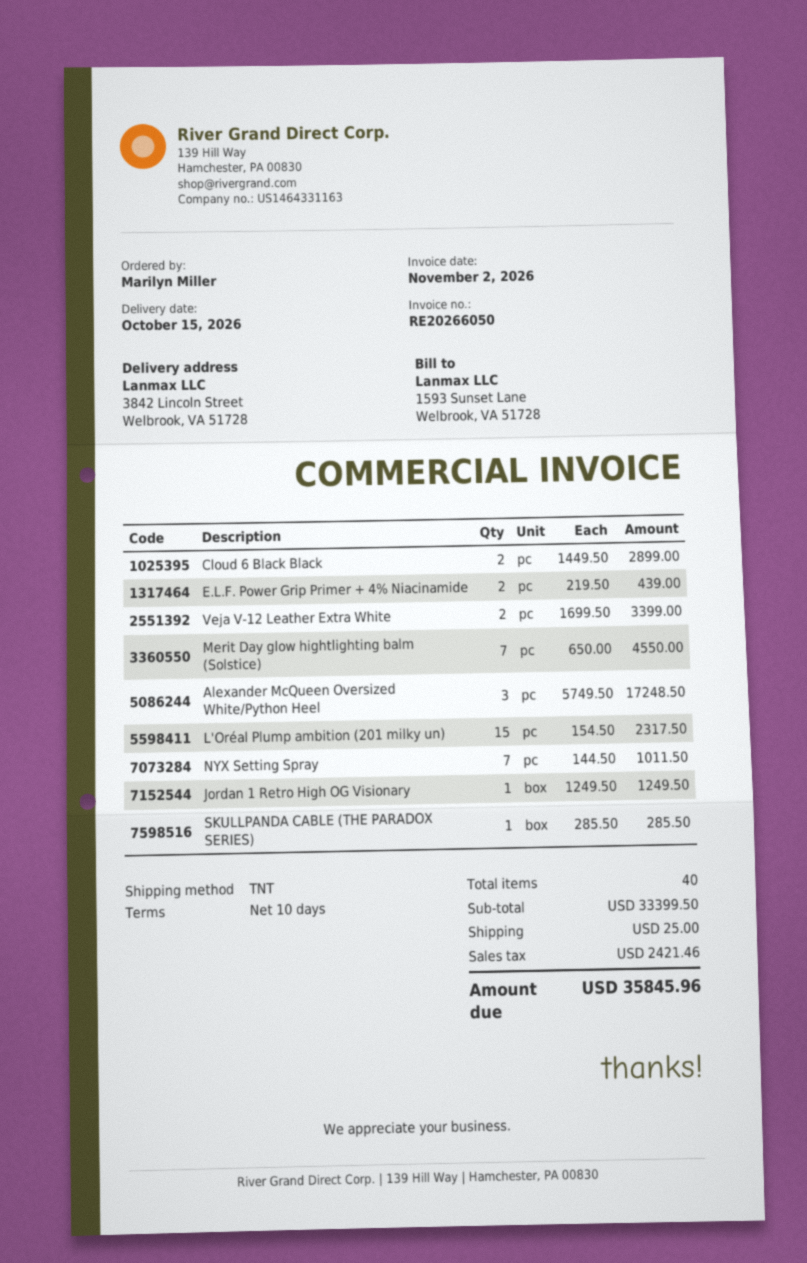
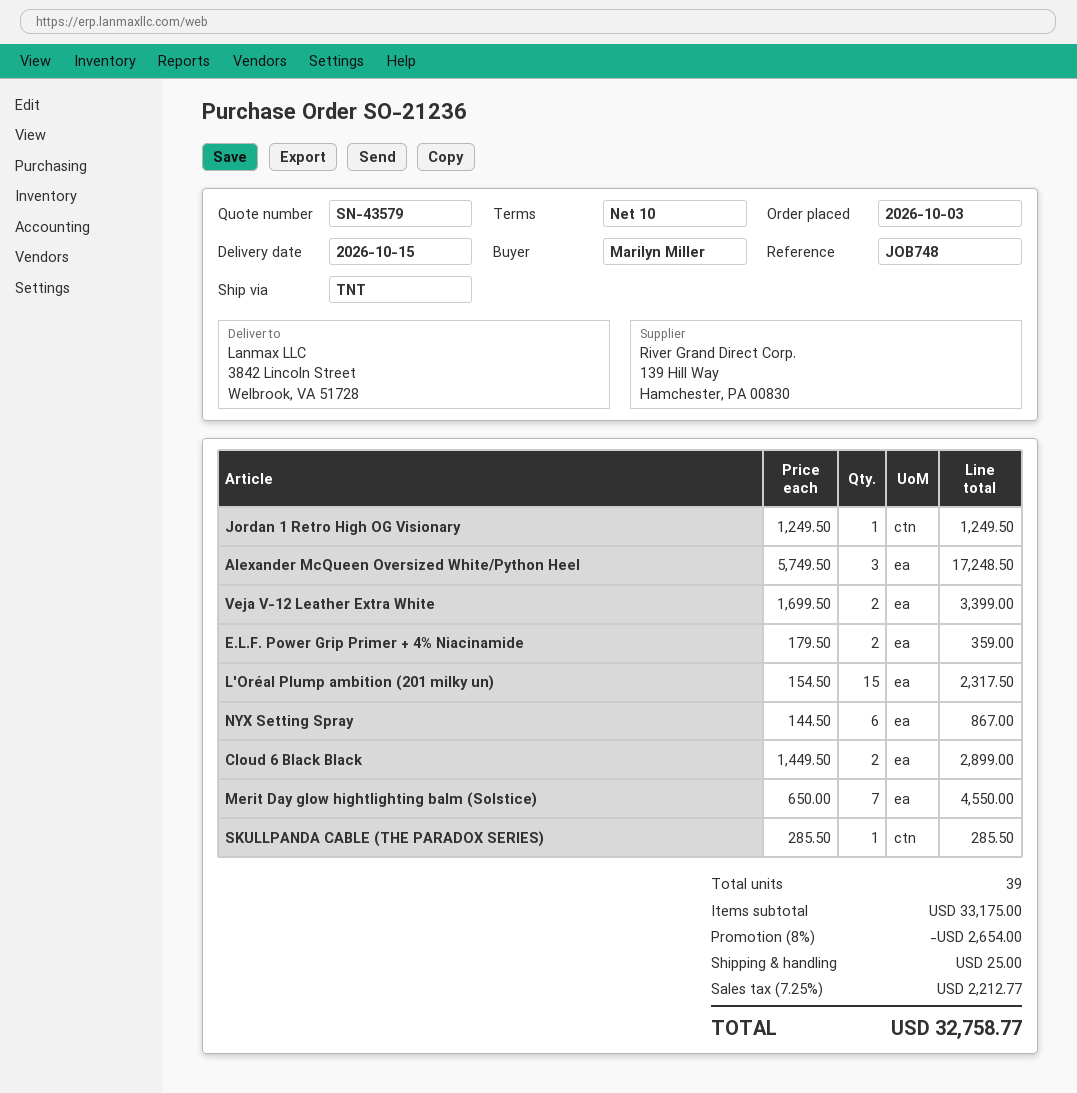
E.L.F. Power Grip Primer + 4% Niacinamide: 2 x 219.50 = 439.00 -> 2 x 179.50 = 359.00
NYX Setting Spray: 7 x 144.50 = 1011.50 -> 6 x 144.50 = 867.00
total quantity: 40 -> 39
subtotal: 33399.50 -> 33175.00
discount: none -> 8% = 2654.00
tax: 2421.46 -> 2212.77
total: 35845.96 -> 32758.77

